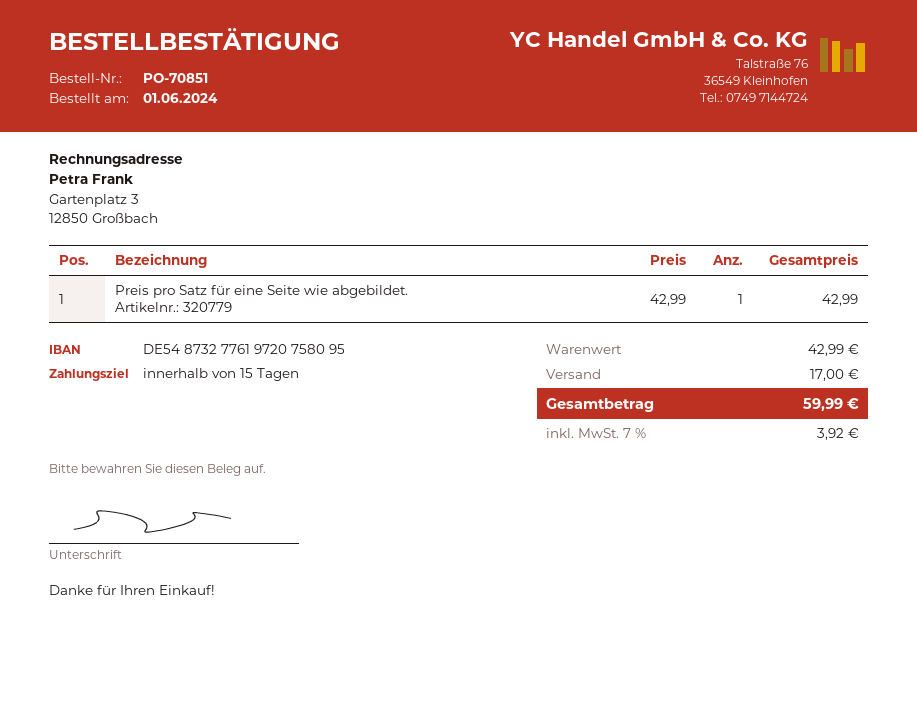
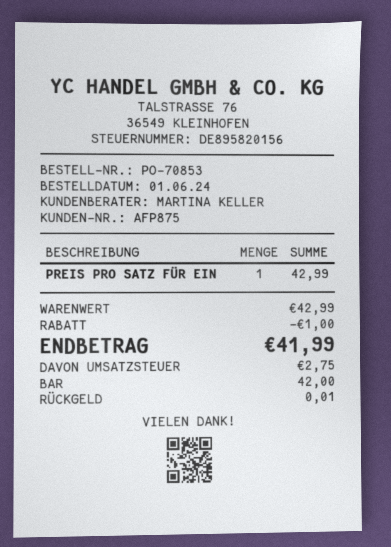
order number: PO-70851 -> PO-70853
discount: none -> 1.00
shipping: 17.00 -> none
tax: 3.92 -> 2.75
total: 59.99 -> 41.99

